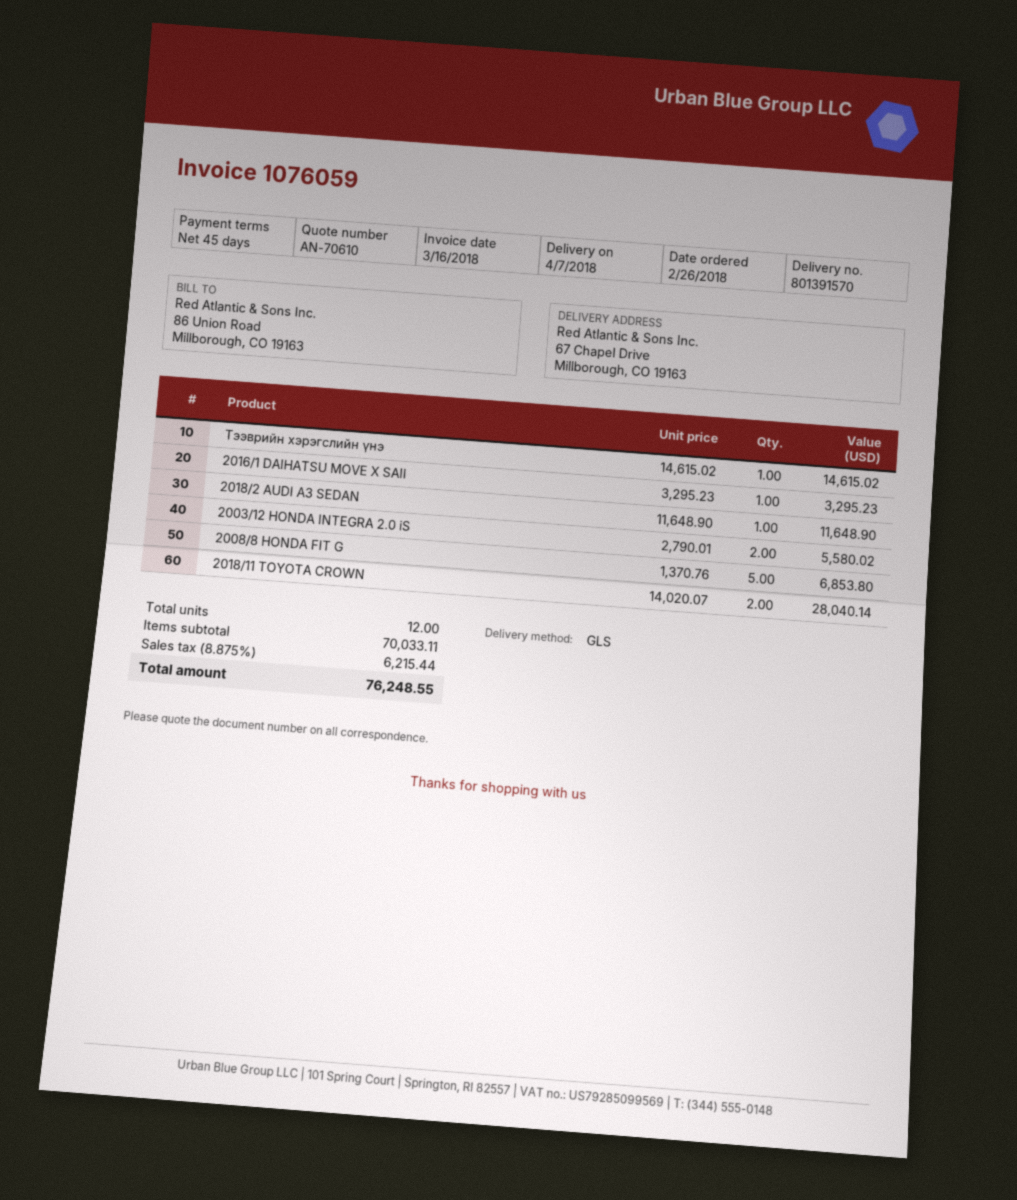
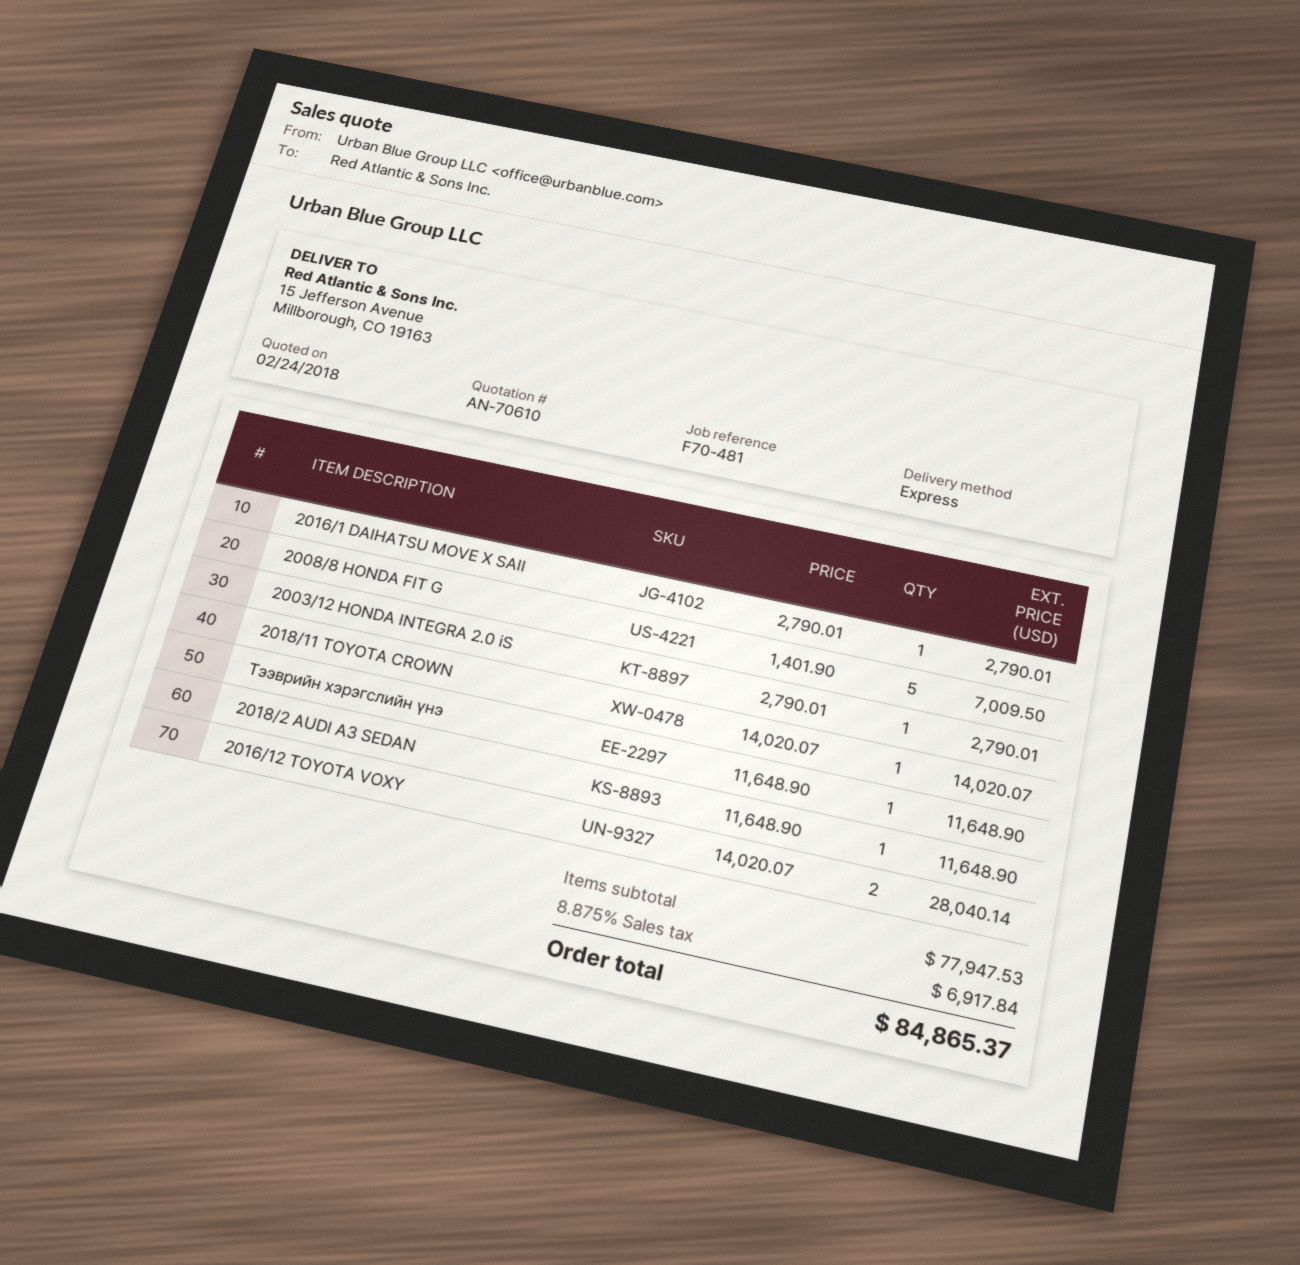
shipping method: GLS -> express
ship to: 67 Chapel Drive, Millborough, CO 19163 -> 15 Jefferson Avenue, Millborough, CO 19163
Тээврийн хэрэгслийн үнэ: 1 x 14615.02 = 14615.02 -> 1 x 11648.90 = 11648.90
2016/1 DAIHATSU MOVE X SAII: 1 x 3295.23 = 3295.23 -> 1 x 2790.01 = 2790.01
2003/12 HONDA INTEGRA 2.0 iS: 2 x 2790.01 = 5580.02 -> 1 x 2790.01 = 2790.01
2008/8 HONDA FIT G: 5 x 1370.76 = 6853.80 -> 5 x 1401.90 = 7009.50
2018/11 TOYOTA CROWN: 2 x 14020.07 = 28040.14 -> 1 x 14020.07 = 14020.07
2016/12 TOYOTA VOXY: none -> 2 x 14020.07 = 28040.14
subtotal: 70033.11 -> 77947.53
tax: 8.875% = 6215.44 -> 8.875% = 6917.84
total: 76248.55 -> 84865.37

